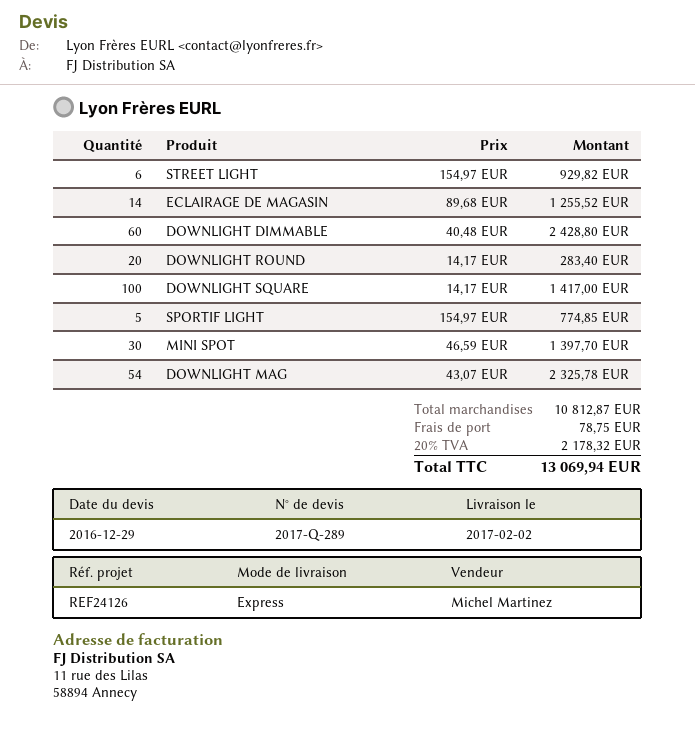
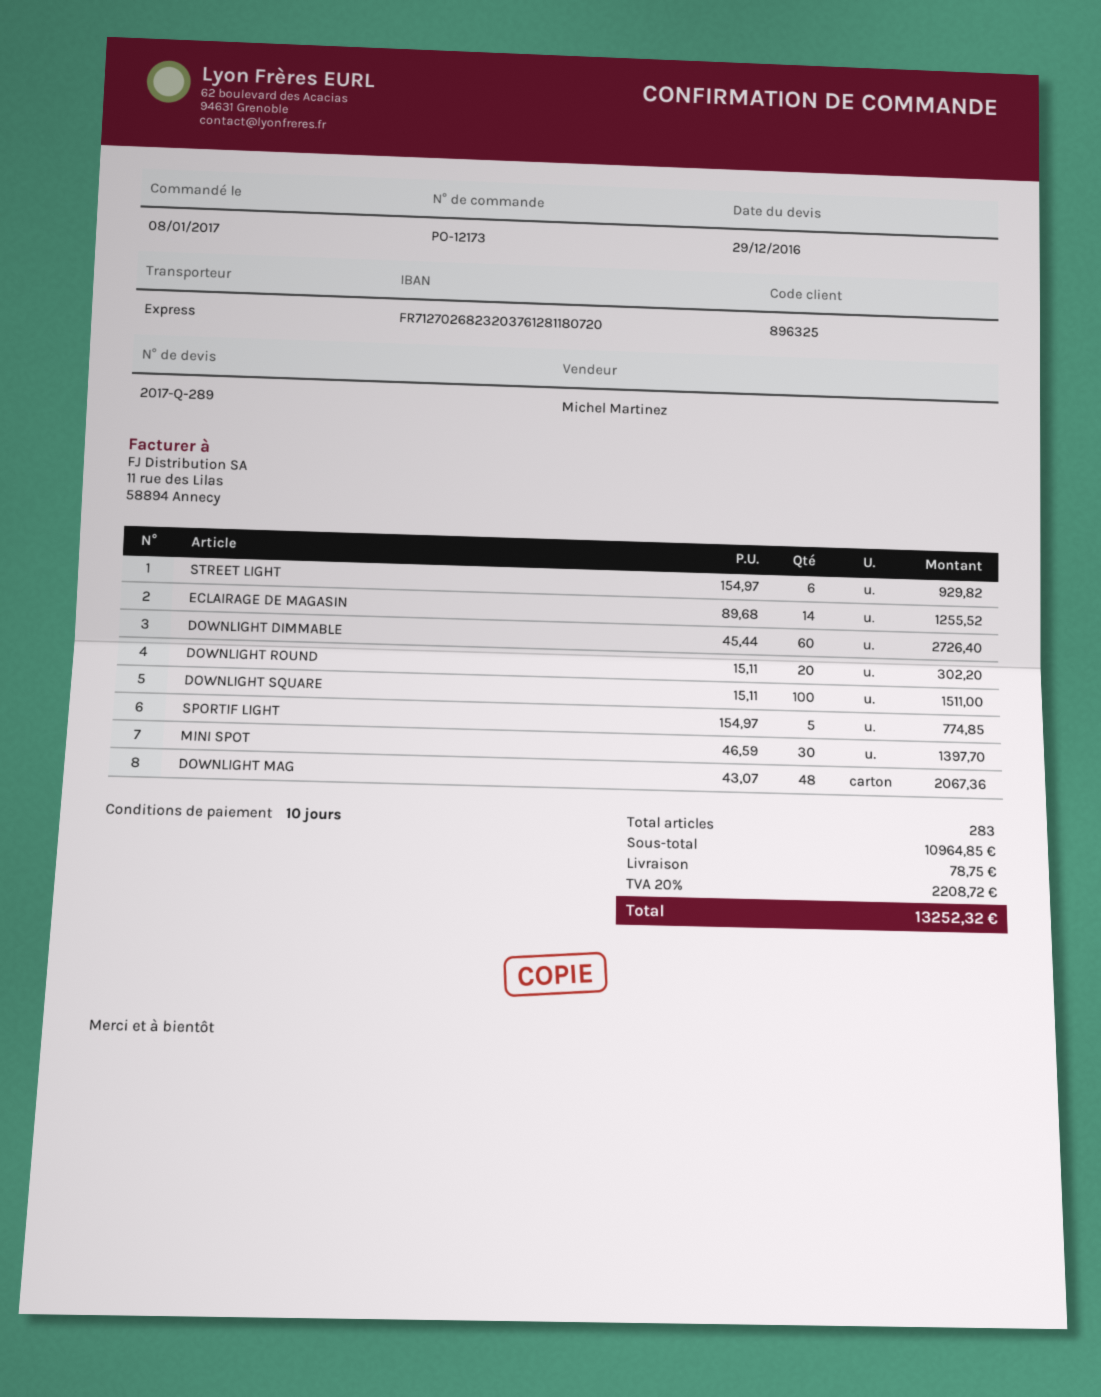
DOWNLIGHT DIMMABLE: 60 x 40.48 = 2428.80 -> 60 x 45.44 = 2726.40
DOWNLIGHT ROUND: 20 x 14.17 = 283.40 -> 20 x 15.11 = 302.20
DOWNLIGHT SQUARE: 100 x 14.17 = 1417.00 -> 100 x 15.11 = 1511.00
DOWNLIGHT MAG: 54 x 43.07 = 2325.78 -> 48 x 43.07 = 2067.36
subtotal: 10812.87 -> 10964.85
tax: 20% = 2178.32 -> 20% = 2208.72
total: 13069.94 -> 13252.32

